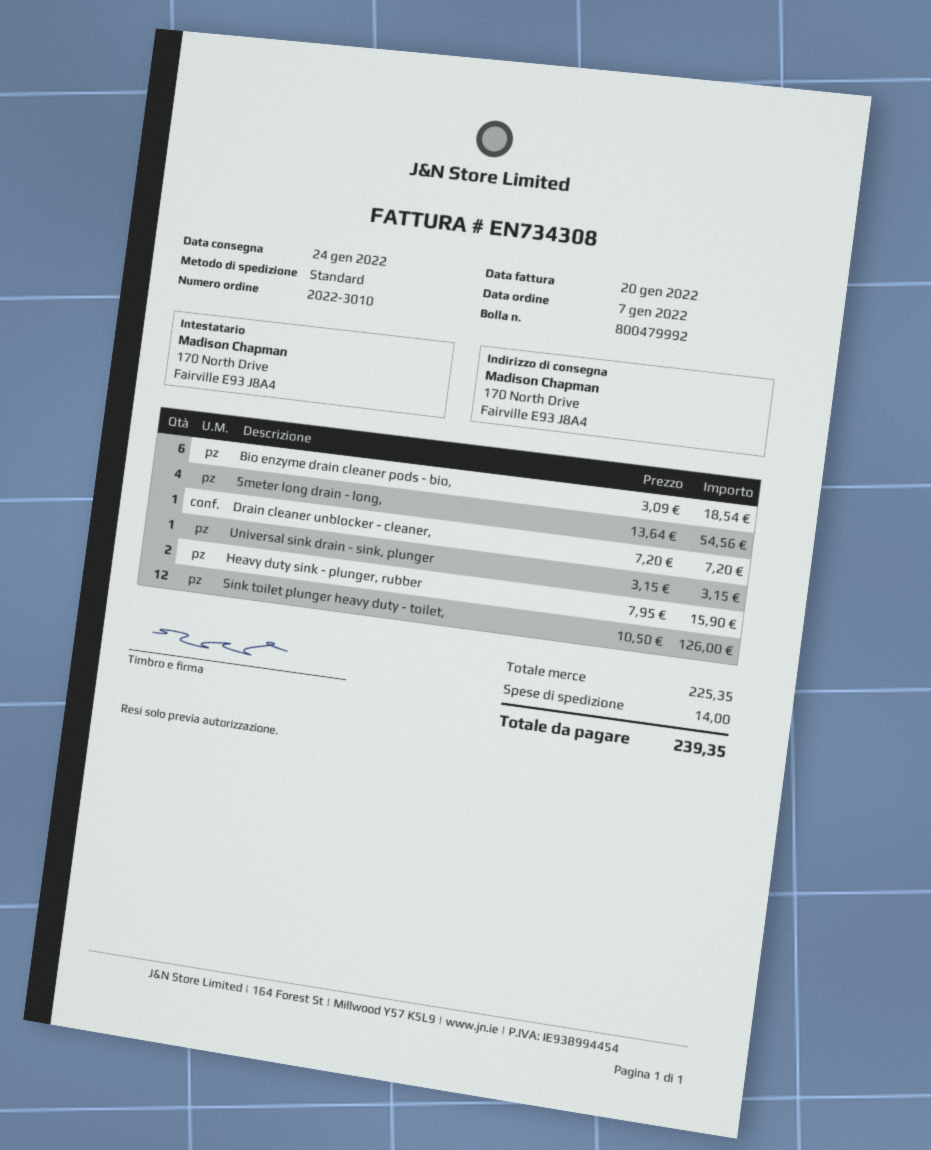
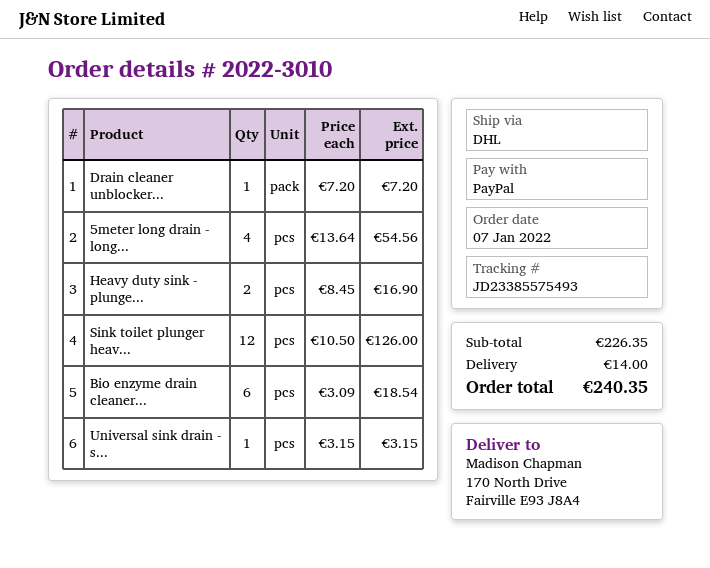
shipping method: standard -> DHL
Heavy duty sink - plunger, rubber: 2 x 7.95 = 15.90 -> 2 x 8.45 = 16.90
subtotal: 225.35 -> 226.35
total: 239.35 -> 240.35

